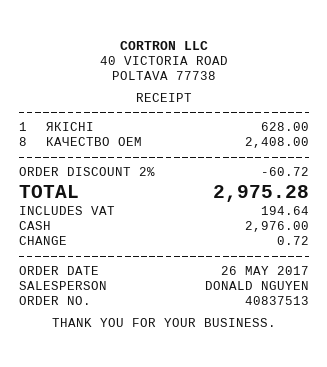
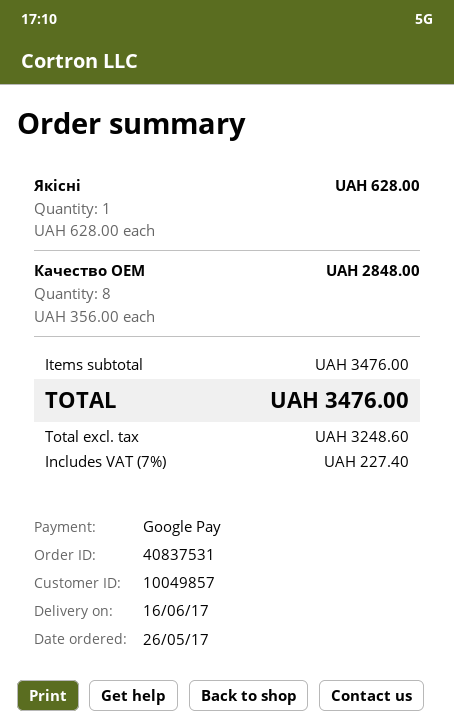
order number: 40837513 -> 40837531
payment method: cash -> Google Pay
КАЧЕСТВО OEM: 8 for 2408.00 -> 8 for 2848.00
discount: 2% = 60.72 -> none
tax: 194.64 -> 227.40
total: 2975.28 -> 3476.00

